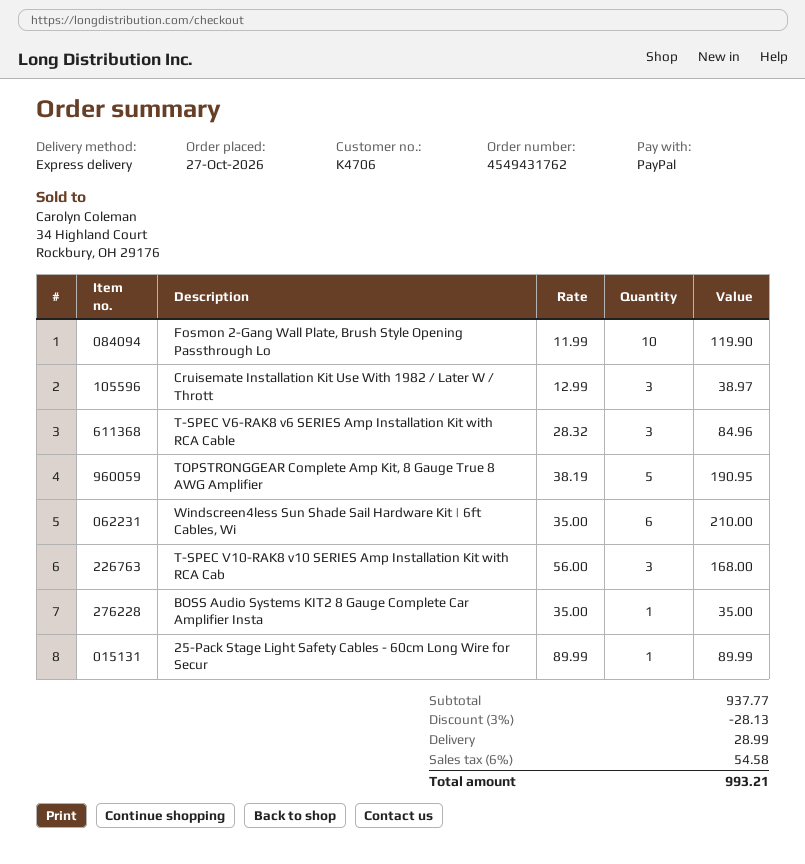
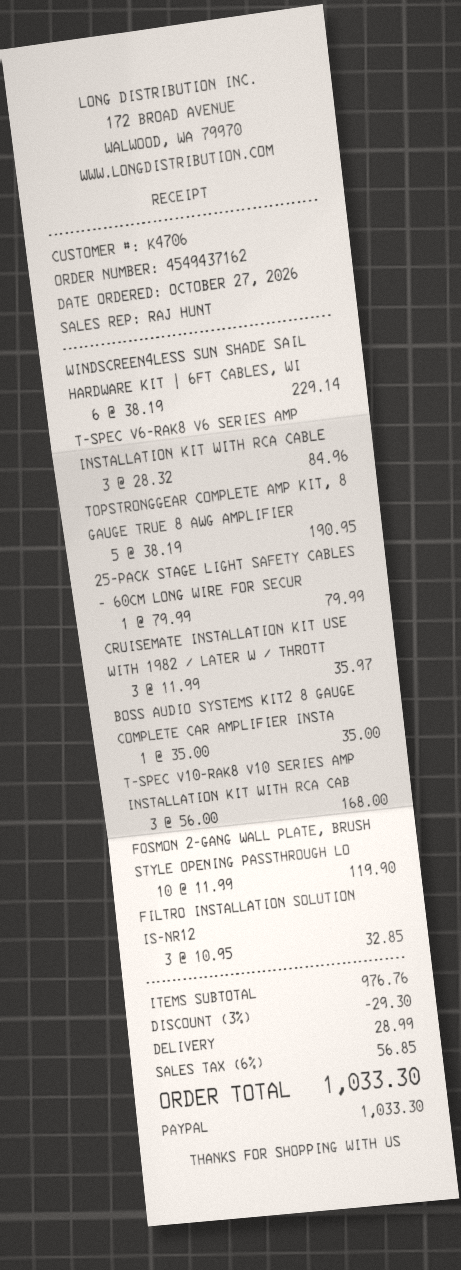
order number: 4549431762 -> 4549437162
Cruisemate Installation Kit Use With 1982 / Later W / Thrott: 3 x 12.99 = 38.97 -> 3 x 11.99 = 35.97
Windscreen4less Sun Shade Sail Hardware Kit | 6ft Cables, Wi: 6 x 35.00 = 210.00 -> 6 x 38.19 = 229.14
25-Pack Stage Light Safety Cables - 60cm Long Wire for Secur: 1 x 89.99 = 89.99 -> 1 x 79.99 = 79.99
FILTRO INSTALLATION SOLUTION IS-NR12: none -> 3 x 10.95 = 32.85
subtotal: 937.77 -> 976.76
discount: 3% = 28.13 -> 3% = 29.30
tax: 6% = 54.58 -> 6% = 56.85
total: 993.21 -> 1033.30

